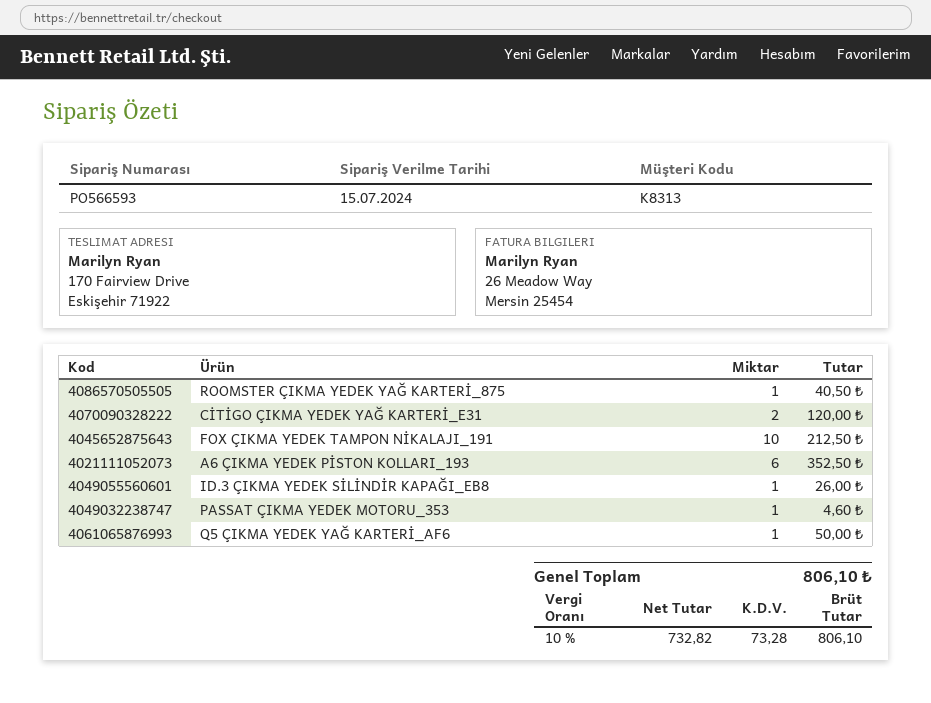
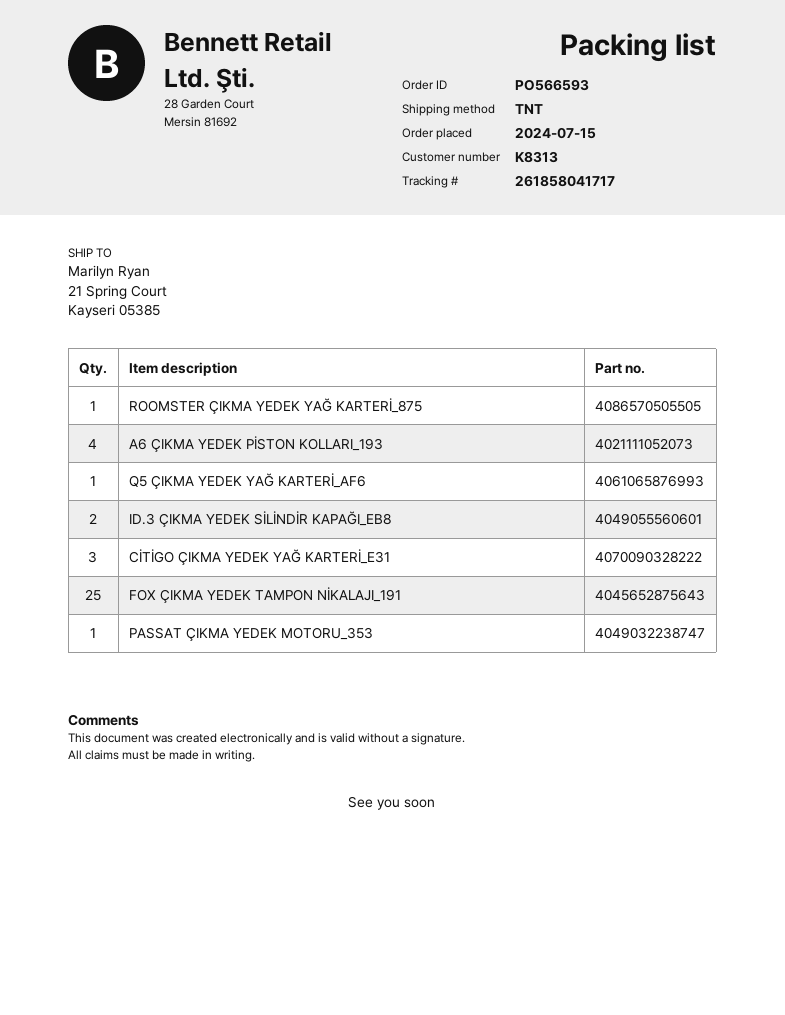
ship to: 170 Fairview Drive, Eskişehir 71922 -> 21 Spring Court, Kayseri 05385
CİTİGO ÇIKMA YEDEK YAĞ KARTERİ_E31: 2 -> 3
FOX ÇIKMA YEDEK TAMPON NİKALAJI_191: 10 -> 25
A6 ÇIKMA YEDEK PİSTON KOLLARI_193: 6 -> 4
ID.3 ÇIKMA YEDEK SİLİNDİR KAPAĞI_EB8: 1 -> 2

